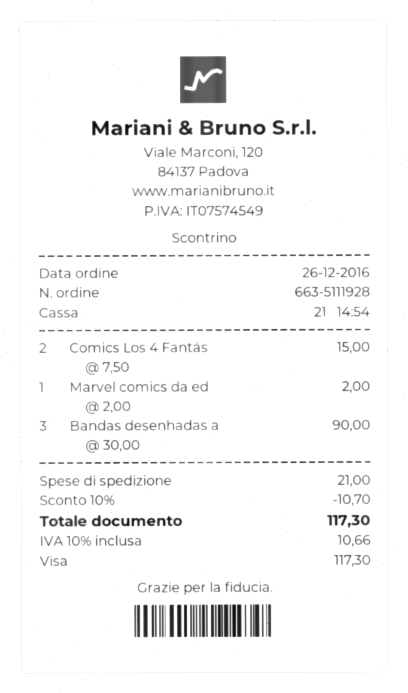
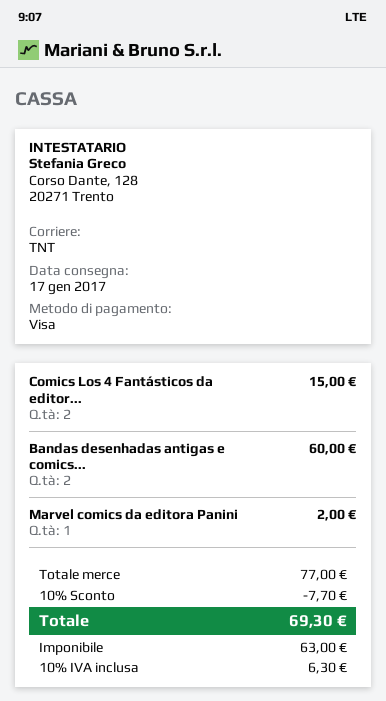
Bandas desenhadas a: 3 for 90.00 -> 2 for 60.00
discount: 10% = 10.70 -> 10% = 7.70
shipping: 21.00 -> none
tax: 10% = 10.66 -> 10% = 6.30
total: 117.30 -> 69.30

